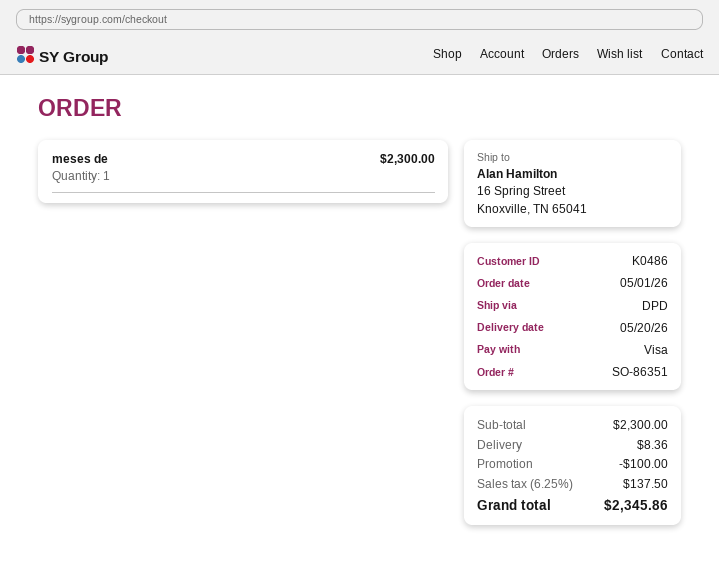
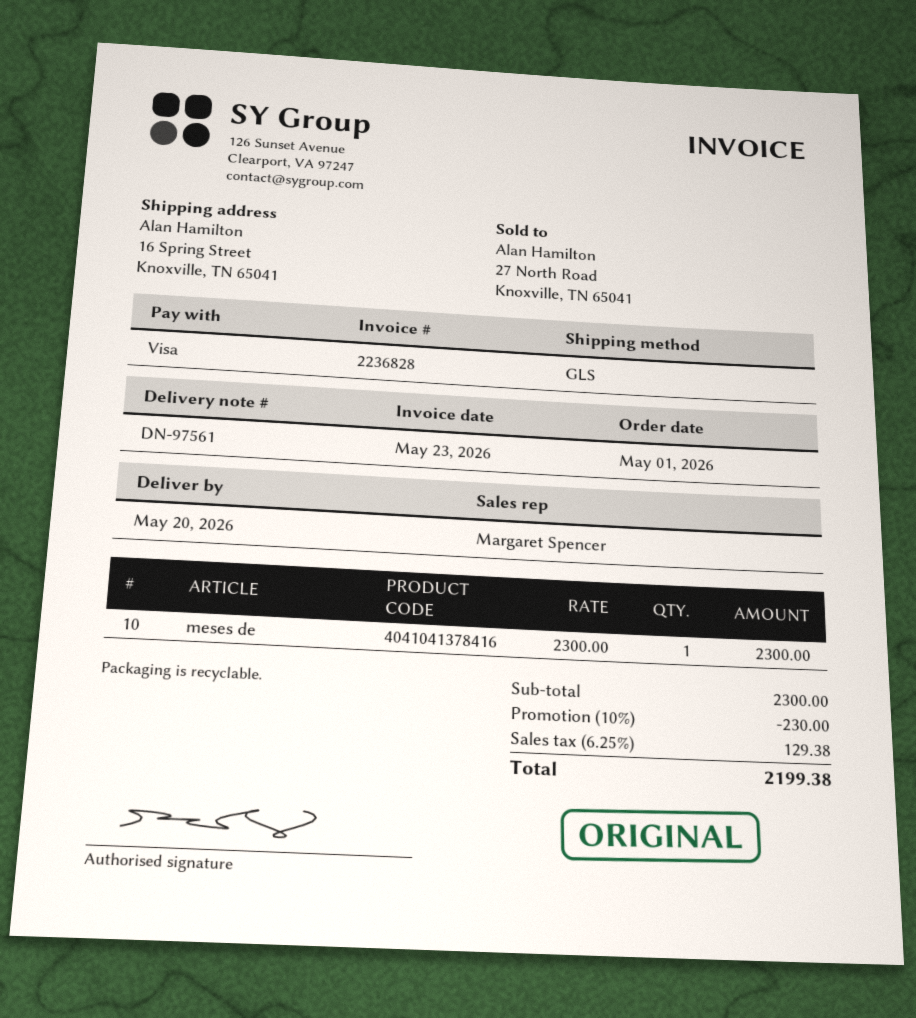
shipping method: DPD -> GLS
discount: 100.00 -> 230.00
shipping: 8.36 -> none
tax: 6.25% = 137.50 -> 6.25% = 129.38
total: 2345.86 -> 2199.38

